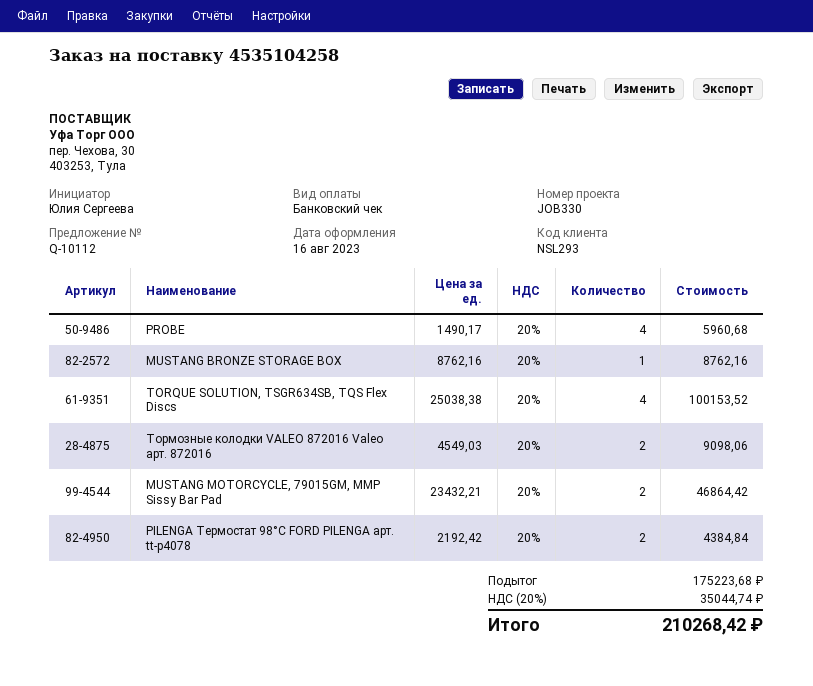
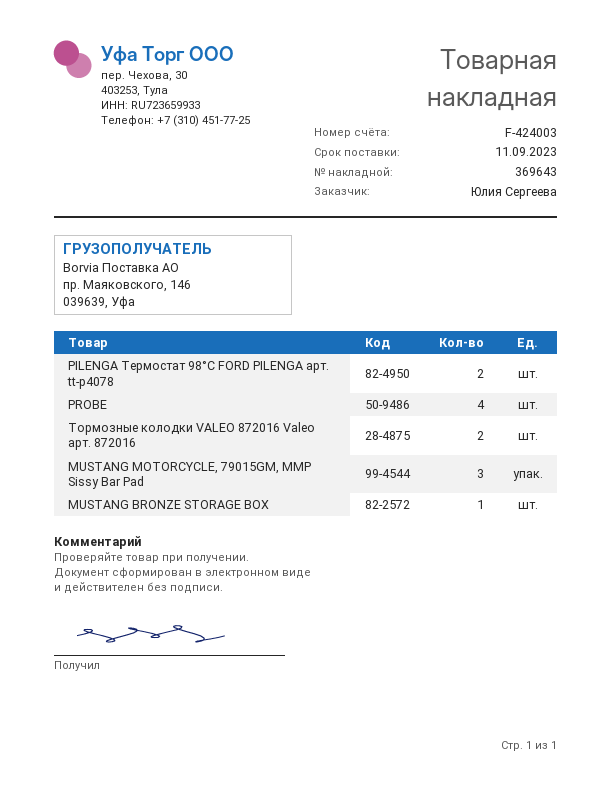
TORQUE SOLUTION, TSGR634SB, TQS Flex Discs: 4 -> none
MUSTANG MOTORCYCLE, 79015GM, MMP Sissy Bar Pad: 2 -> 3

